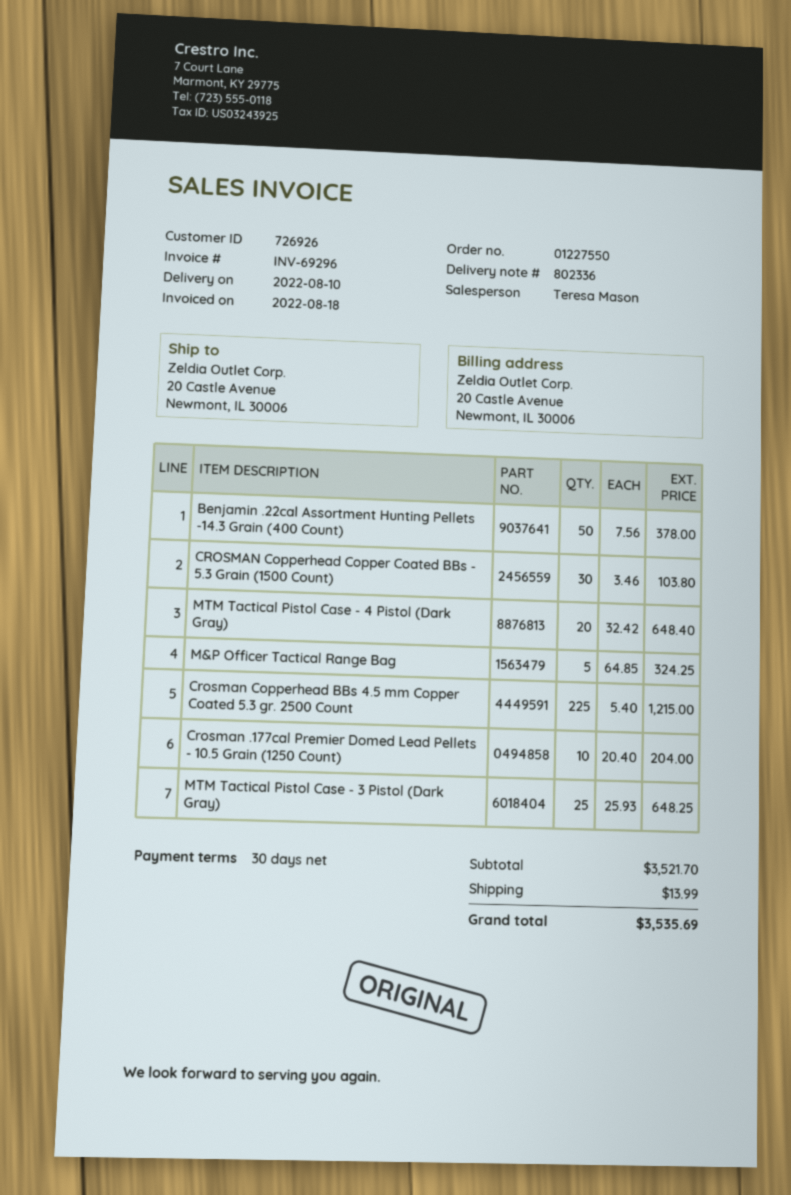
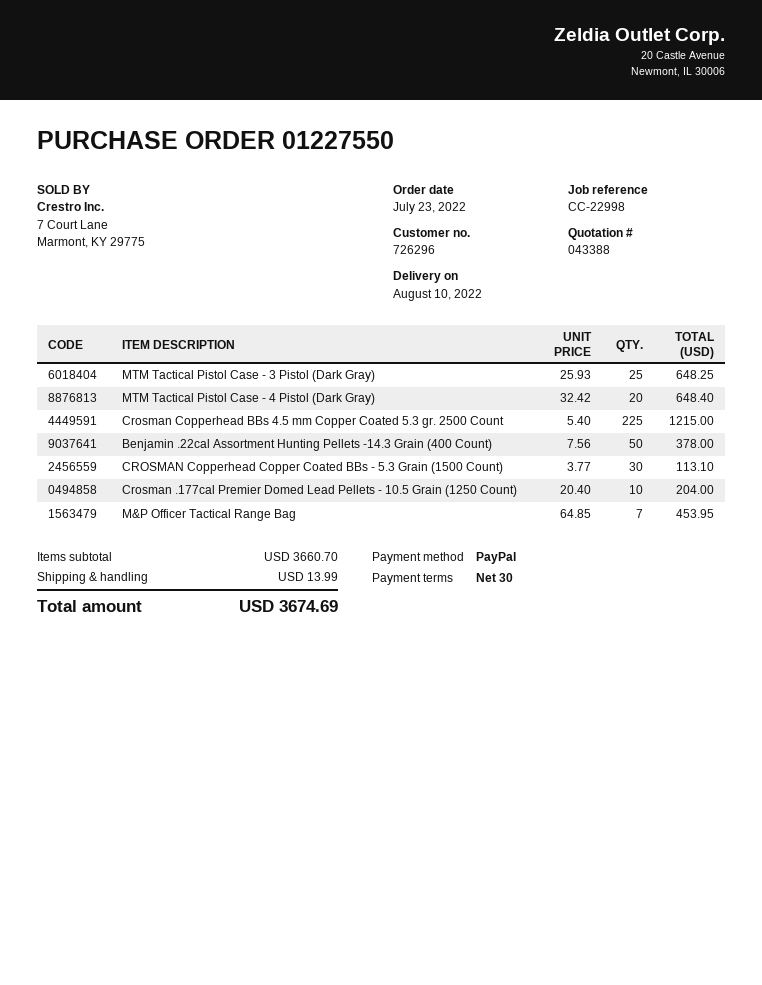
customer number: 726926 -> 726296
CROSMAN Copperhead Copper Coated BBs - 5.3 Grain (1500 Count): 30 x 3.46 = 103.80 -> 30 x 3.77 = 113.10
M&P Officer Tactical Range Bag: 5 x 64.85 = 324.25 -> 7 x 64.85 = 453.95
subtotal: 3521.70 -> 3660.70
total: 3535.69 -> 3674.69

